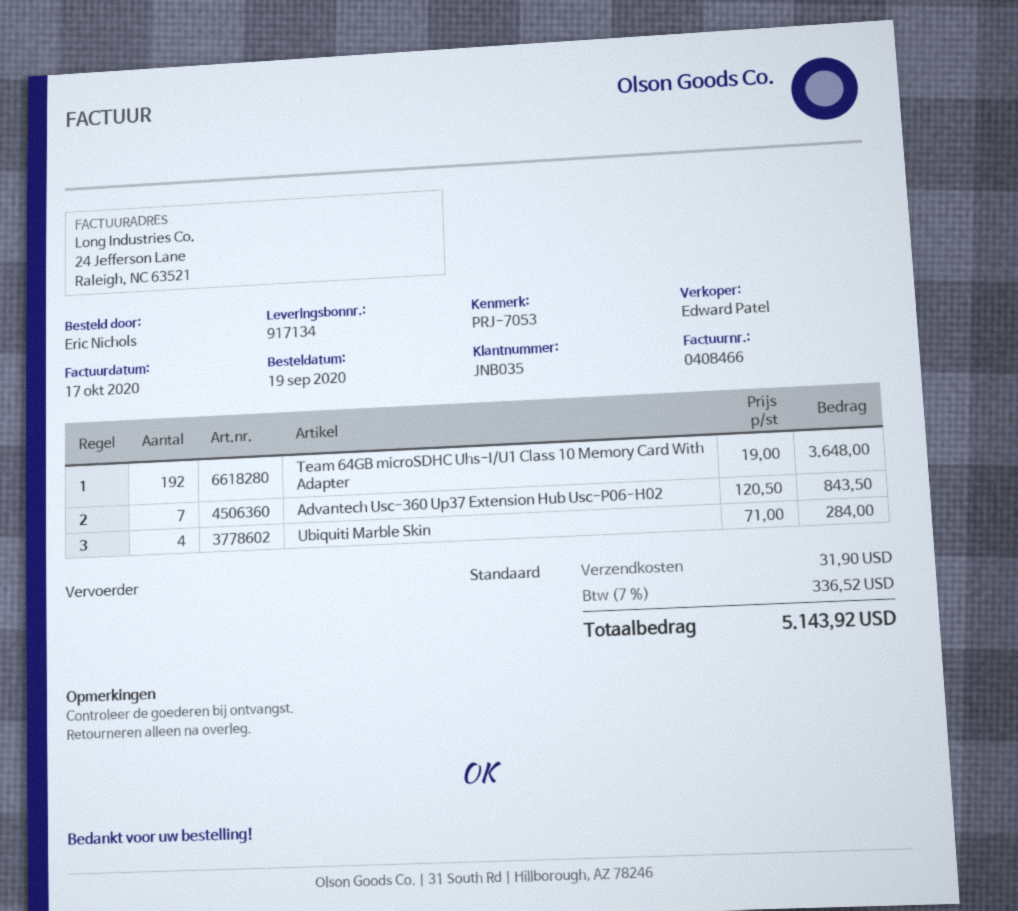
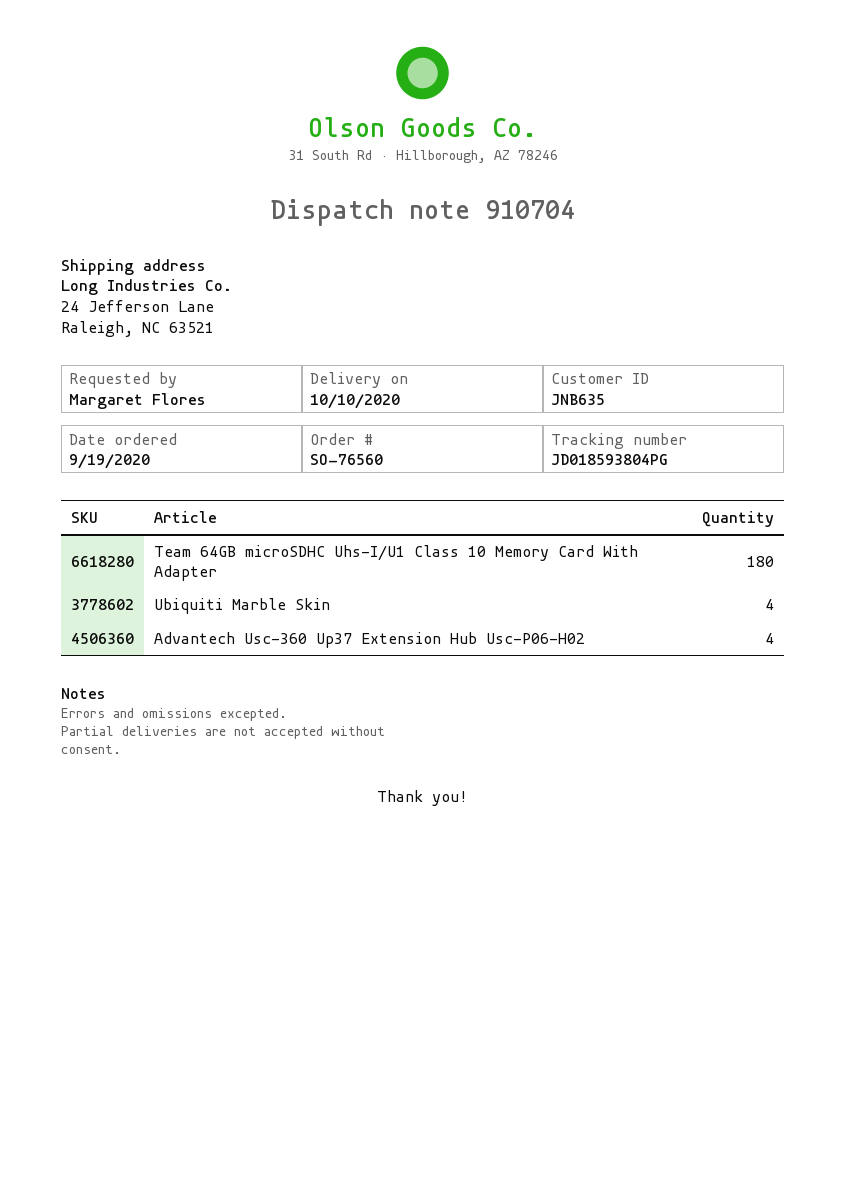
delivery note number: 917134 -> 910704
customer number: JNB035 -> JNB635
ordered by: Eric Nichols -> Margaret Flores
Team 64GB microSDHC Uhs-I/U1 Class 10 Memory Card With Adapter: 192 -> 180
Advantech Usc-360 Up37 Extension Hub Usc-P06-H02: 7 -> 4

